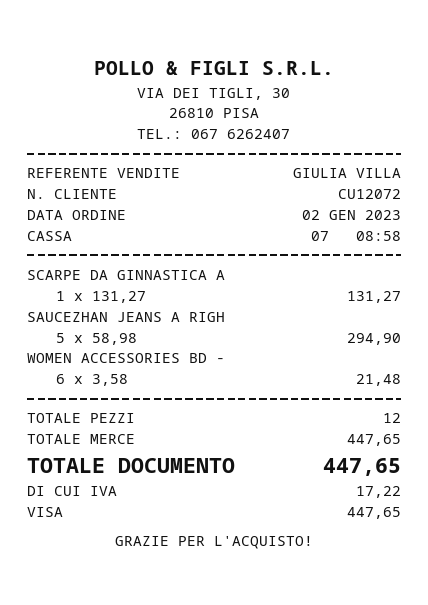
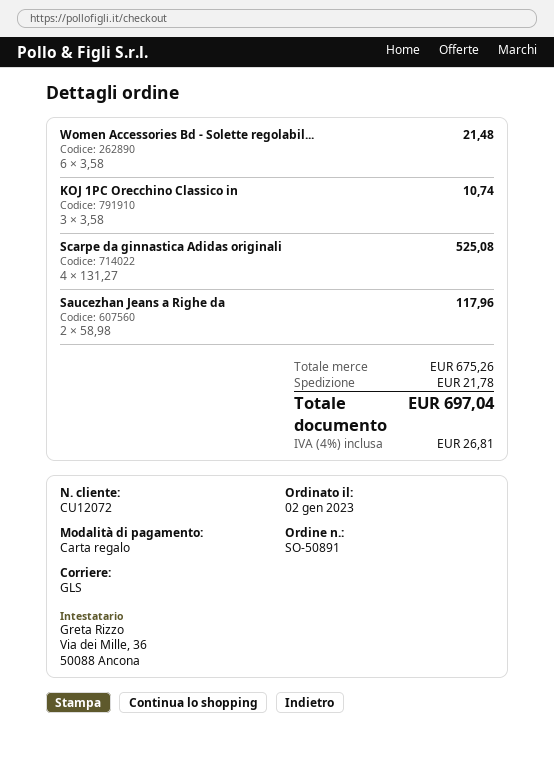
payment method: Visa -> gift card
SCARPE DA GINNASTICA A: 1 x 131.27 = 131.27 -> 4 x 131.27 = 525.08
SAUCEZHAN JEANS A RIGH: 5 x 58.98 = 294.90 -> 2 x 58.98 = 117.96
KOJ 1PC Orecchino Classico in: none -> 3 x 3.58 = 10.74
subtotal: 447.65 -> 675.26
shipping: none -> 21.78
tax: 17.22 -> 26.81
total: 447.65 -> 697.04

